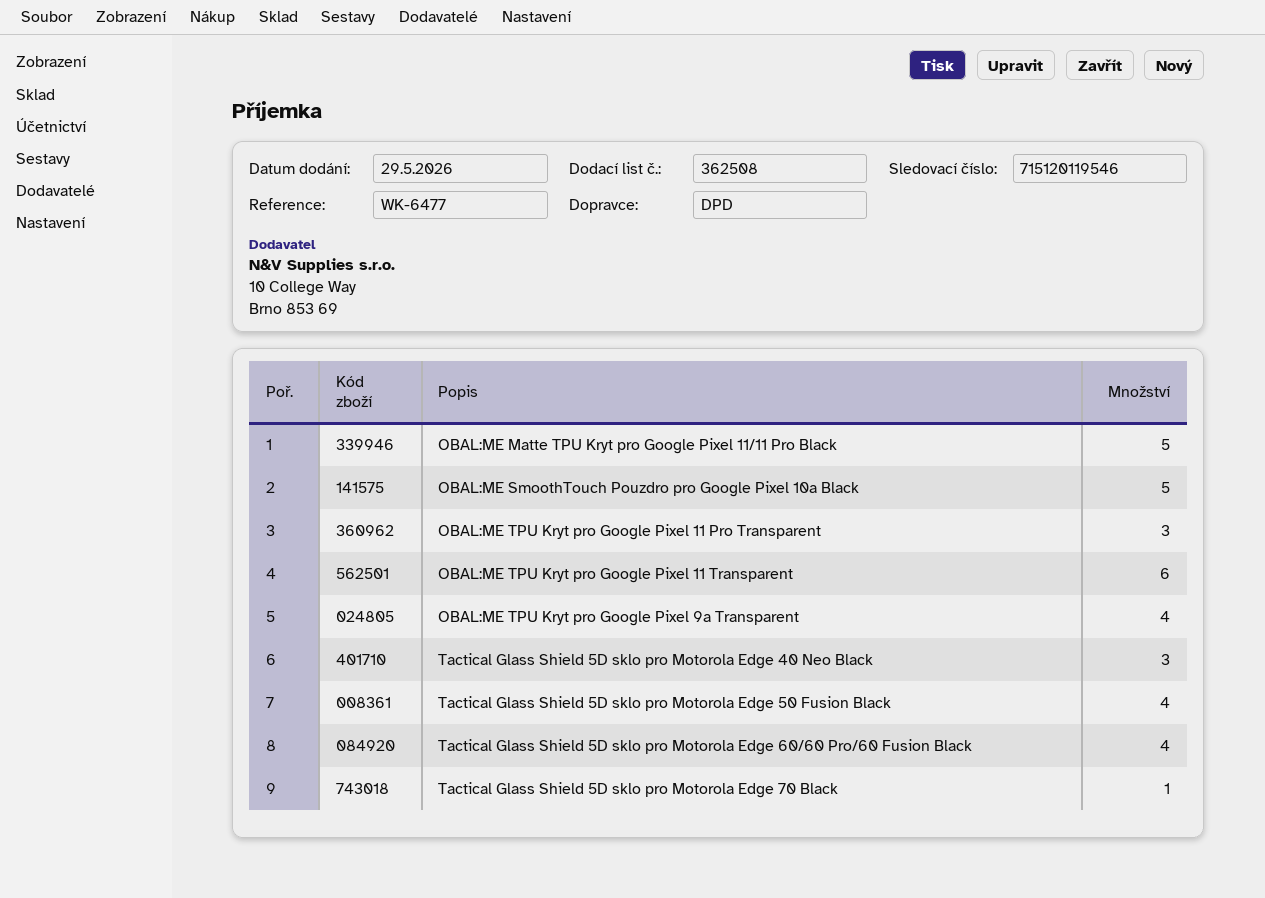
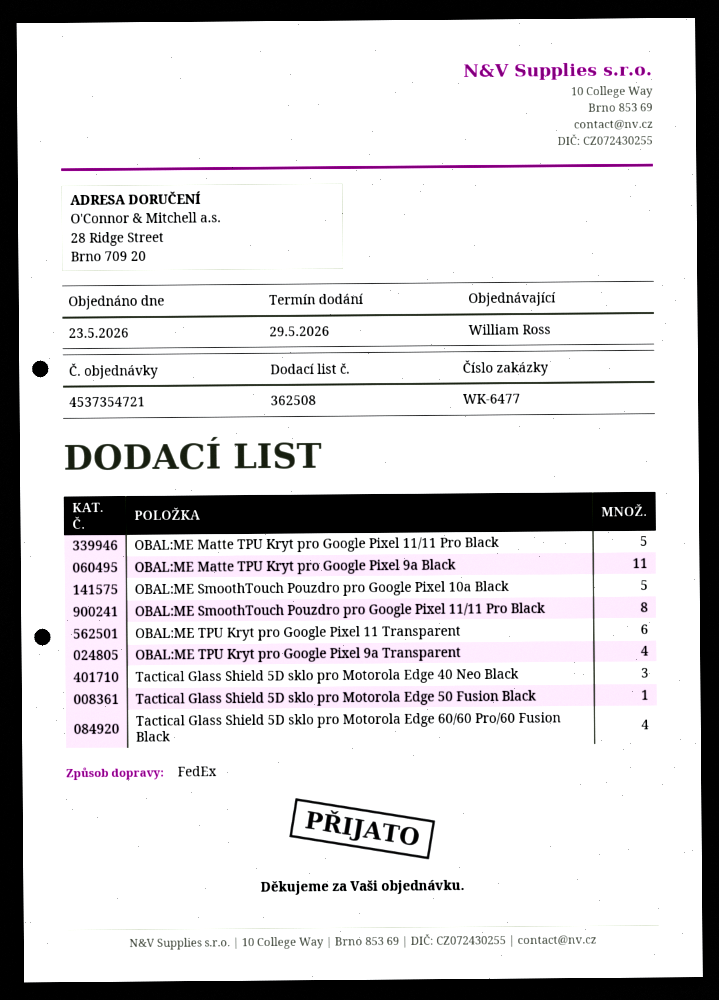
shipping method: DPD -> FedEx
OBAL:ME TPU Kryt pro Google Pixel 11 Pro Transparent: 3 -> none
Tactical Glass Shield 5D sklo pro Motorola Edge 50 Fusion Black: 4 -> 1
Tactical Glass Shield 5D sklo pro Motorola Edge 70 Black: 1 -> none
OBAL:ME Matte TPU Kryt pro Google Pixel 9a Black: none -> 11
OBAL:ME SmoothTouch Pouzdro pro Google Pixel 11/11 Pro Black: none -> 8

